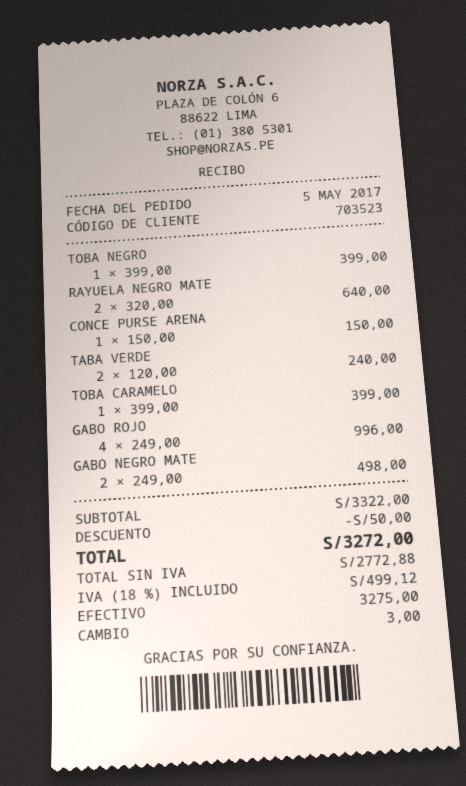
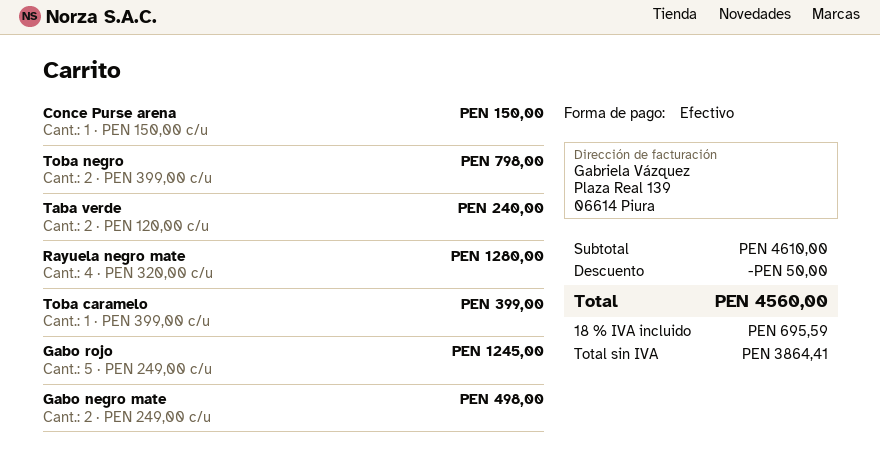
TOBA NEGRO: 1 x 399.00 = 399.00 -> 2 x 399.00 = 798.00
RAYUELA NEGRO MATE: 2 x 320.00 = 640.00 -> 4 x 320.00 = 1280.00
GABO ROJO: 4 x 249.00 = 996.00 -> 5 x 249.00 = 1245.00
subtotal: 3322.00 -> 4610.00
net: 2772.88 -> 3864.41
tax: 18% = 499.12 -> 18% = 695.59
total: 3272.00 -> 4560.00

